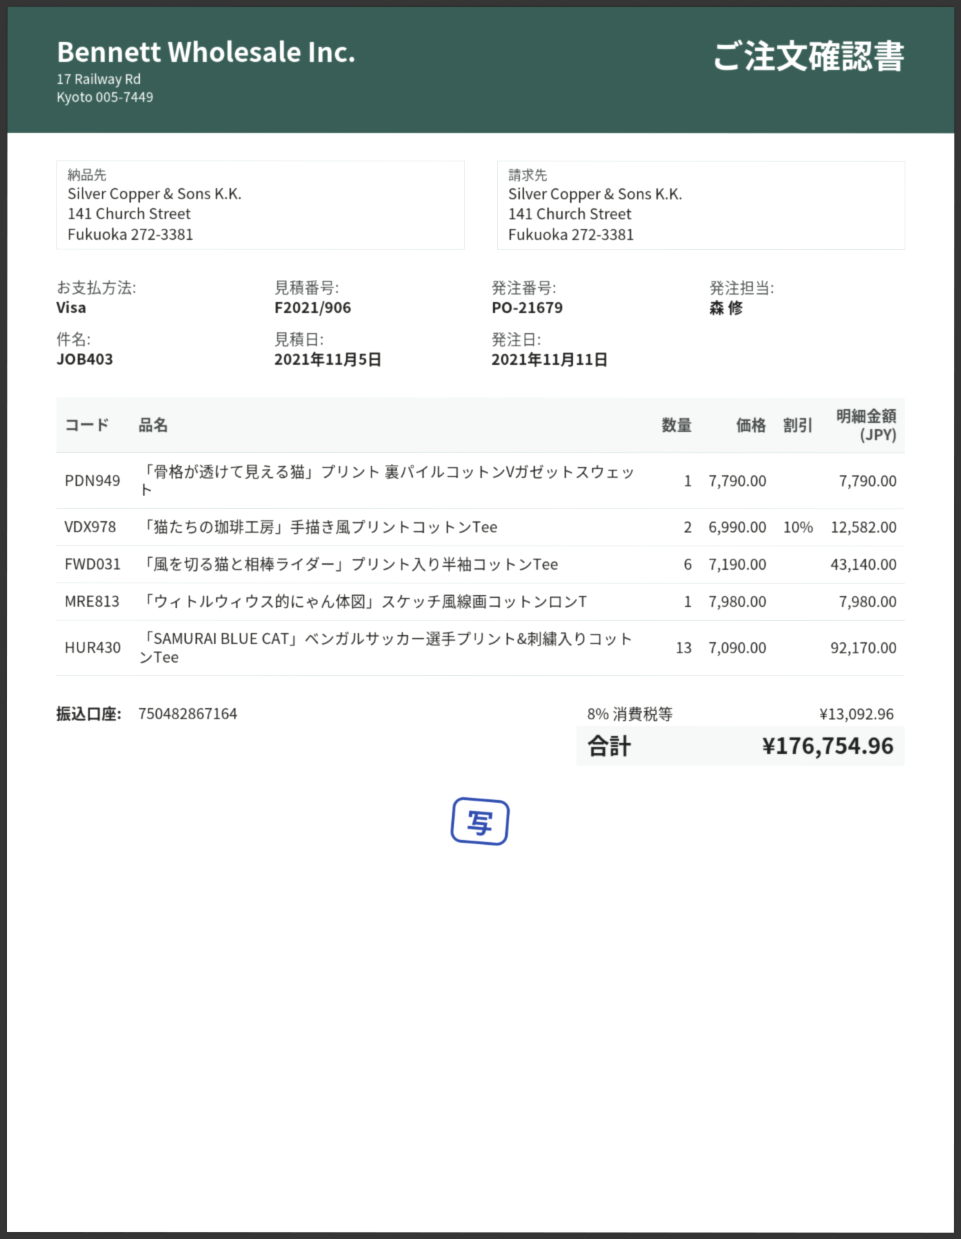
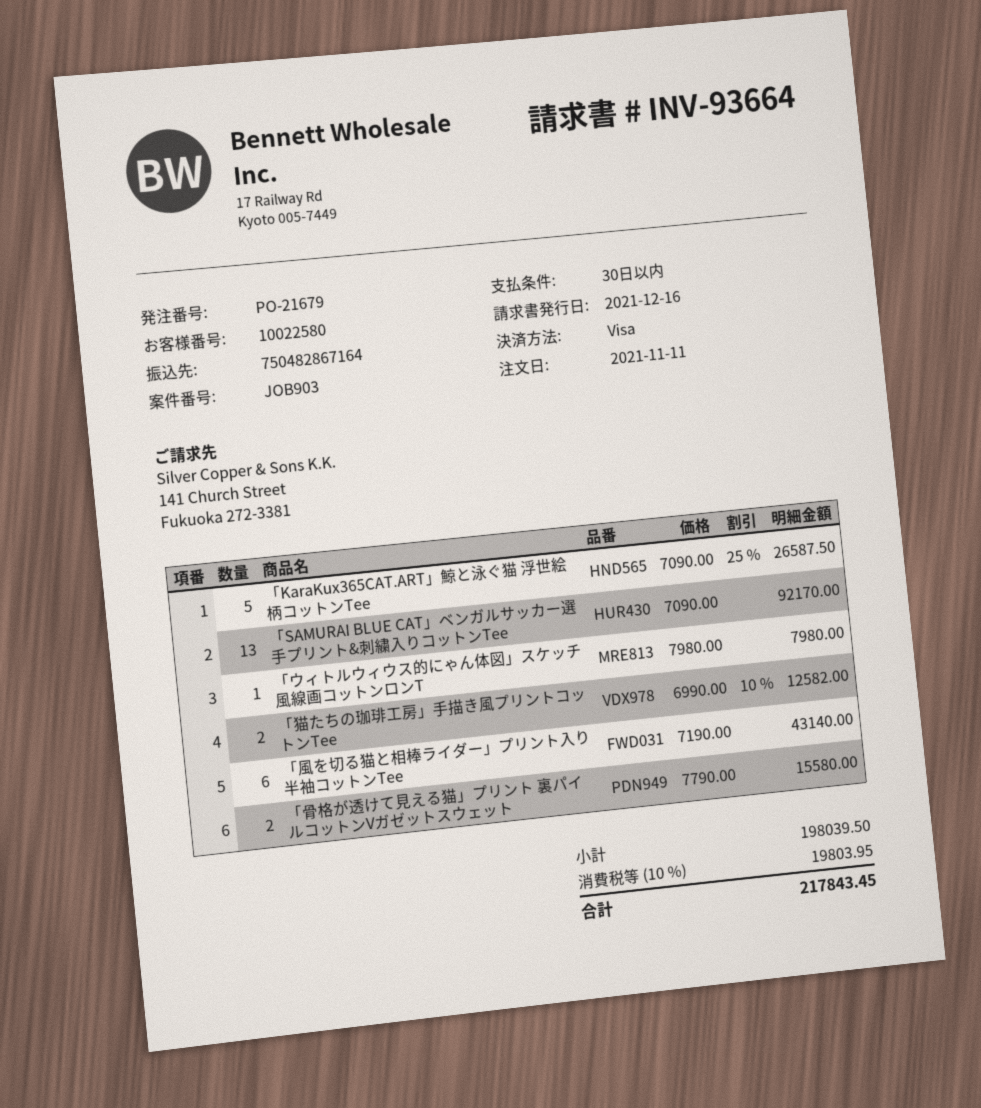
reference: JOB403 -> JOB903
「骨格が透けて見える猫」プリント 裏パイルコットンVガゼットスウェット: 1 x 7790.00 = 7790.00 -> 2 x 7790.00 = 15580.00
「KaraKux365CAT.ART」鯨と泳ぐ猫 浮世絵柄コットンTee: none -> 5 x 7090.00 - 25% = 26587.50
tax: 8% = 13092.96 -> 10% = 19803.95
total: 176754.96 -> 217843.45

